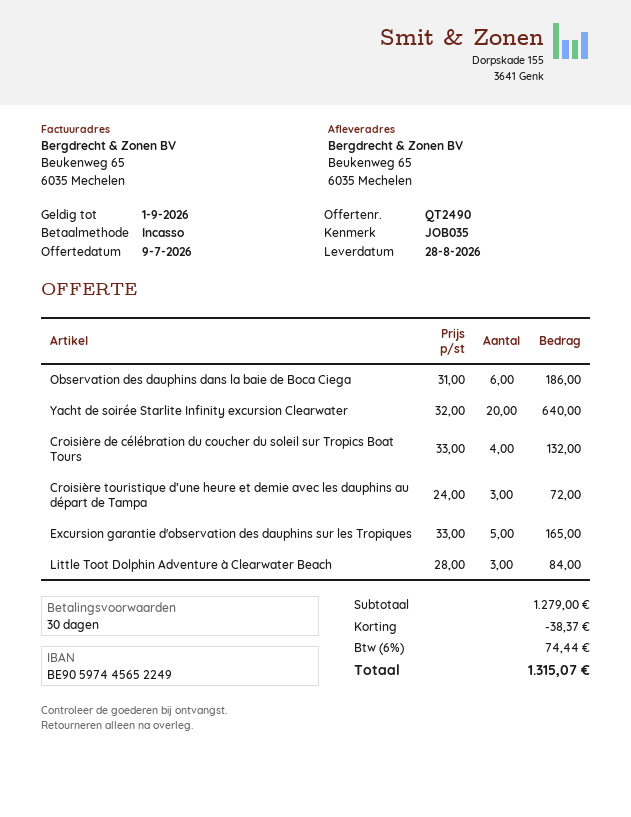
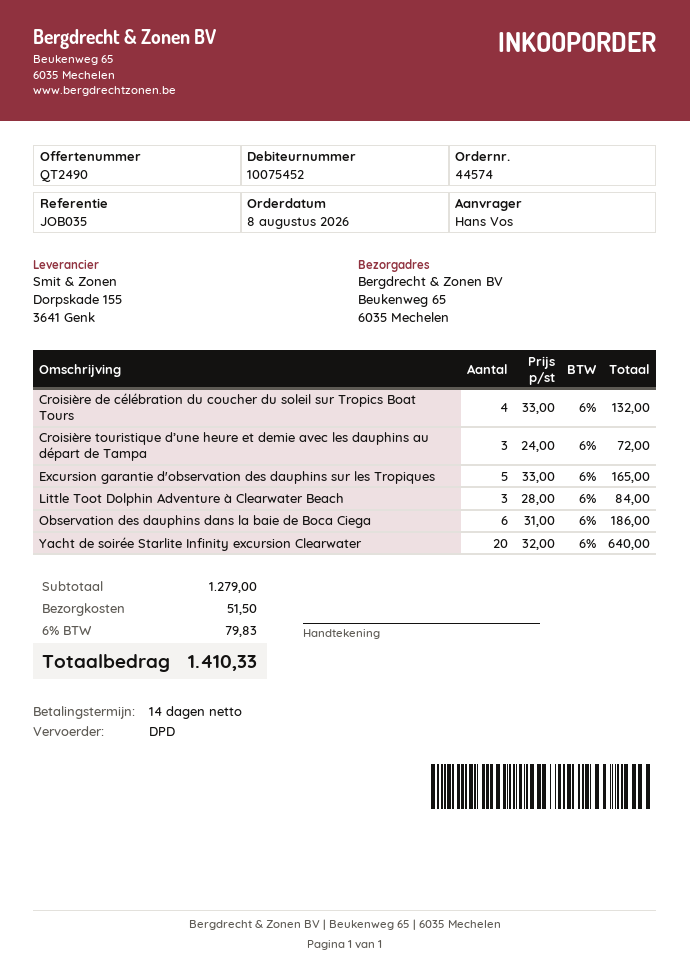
payment terms: 30 days -> 14 days
discount: 38.37 -> none
shipping: none -> 51.50
tax: 6% = 74.44 -> 6% = 79.83
total: 1315.07 -> 1410.33

